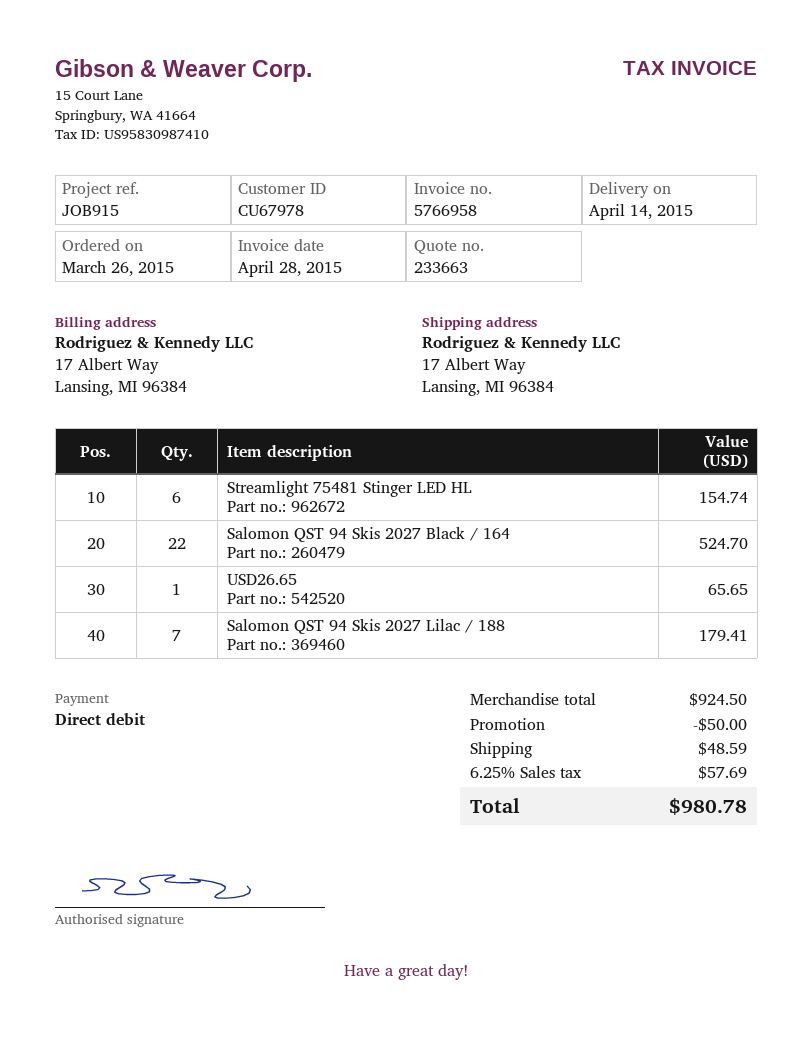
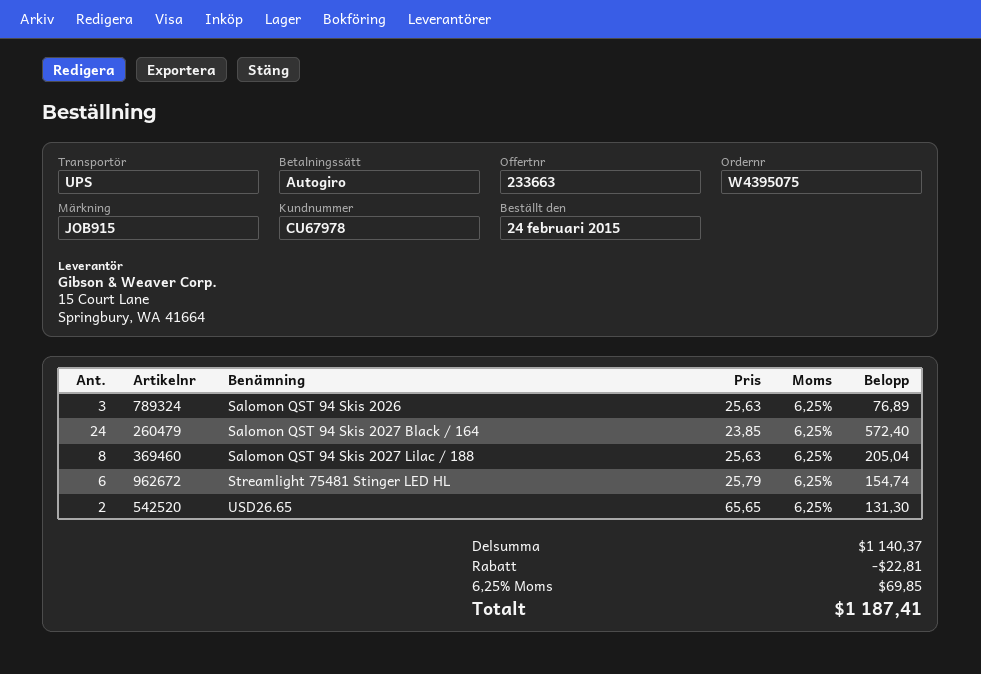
order date: 2015-03-26 -> 2015-02-24
Salomon QST 94 Skis 2027 Black / 164: 22 for 524.70 -> 24 for 572.40
USD26.65: 1 for 65.65 -> 2 for 131.30
Salomon QST 94 Skis 2027 Lilac / 188: 7 for 179.41 -> 8 for 205.04
Salomon QST 94 Skis 2026: none -> 3 for 76.89
subtotal: 924.50 -> 1140.37
discount: 50.00 -> 22.81
shipping: 48.59 -> none
tax: 6.25% = 57.69 -> 6.25% = 69.85
total: 980.78 -> 1187.41

